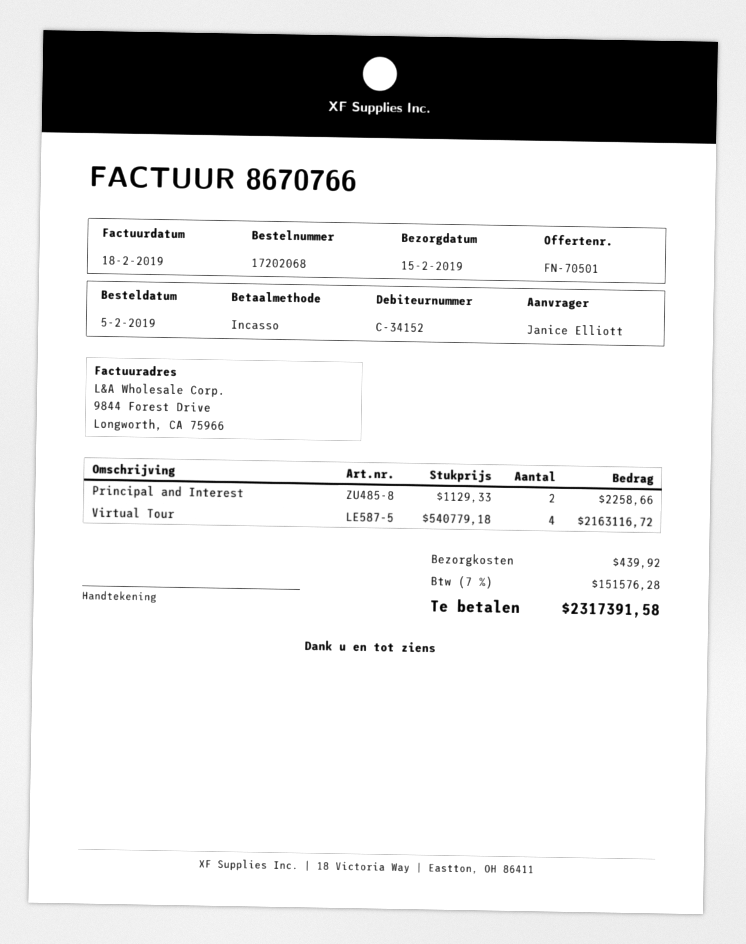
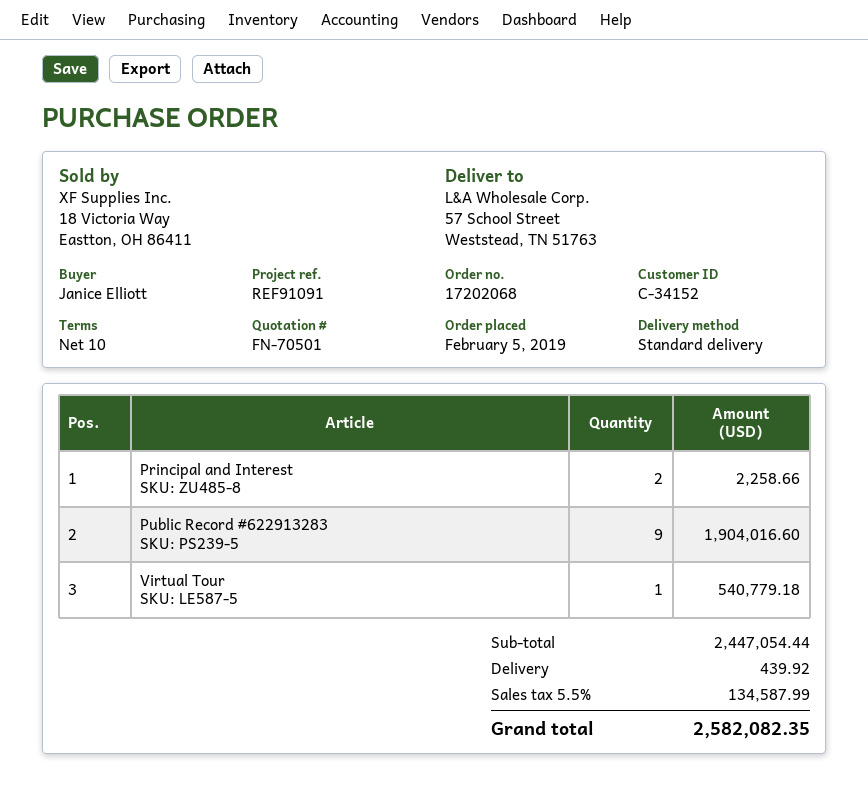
Virtual Tour: 4 for 2163116.72 -> 1 for 540779.18
Public Record #622913283: none -> 9 for 1904016.60
tax: 7% = 151576.28 -> 5.5% = 134587.99
total: 2317391.58 -> 2582082.35

